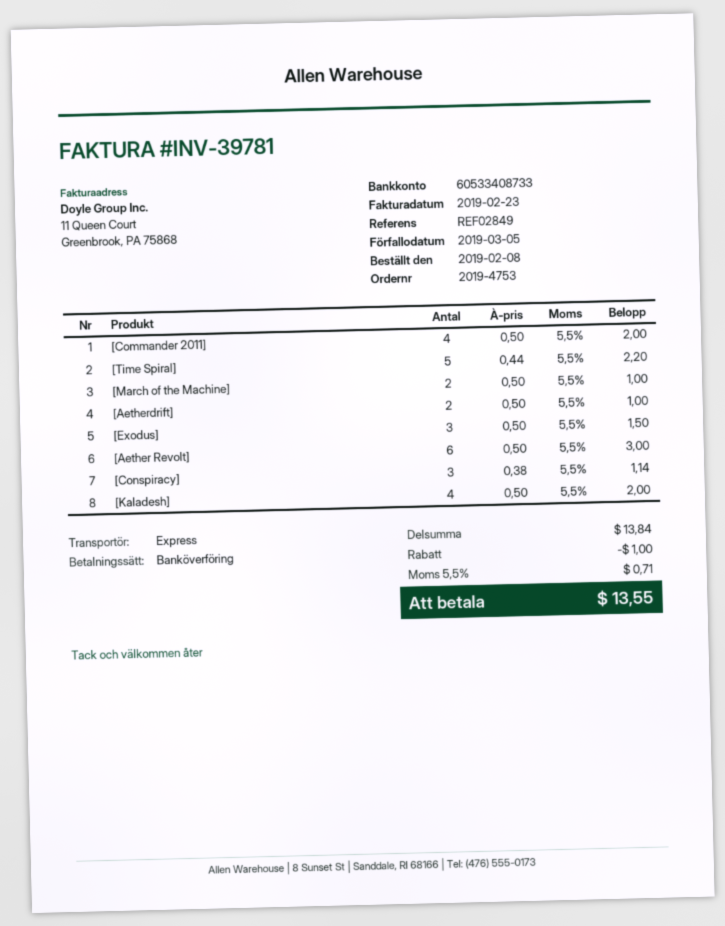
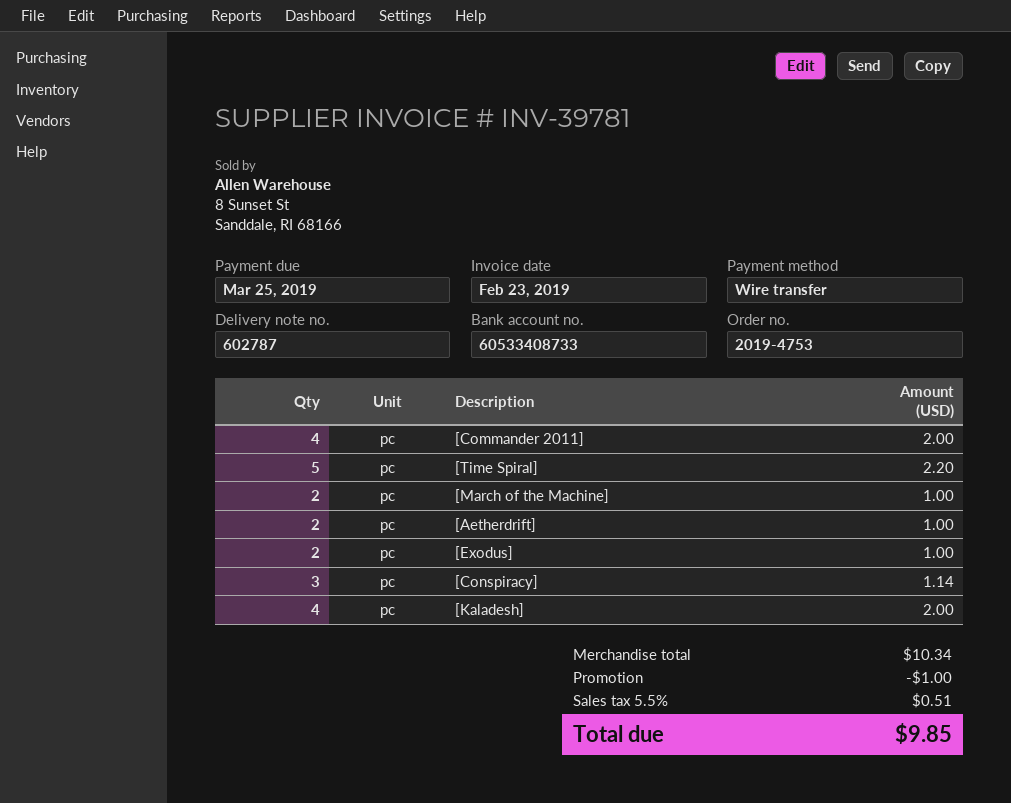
due date: 2019-03-05 -> 2019-03-25
[Exodus]: 3 for 1.50 -> 2 for 1.00
[Aether Revolt]: 6 for 3.00 -> none
subtotal: 13.84 -> 10.34
tax: 5.5% = 0.71 -> 5.5% = 0.51
total: 13.55 -> 9.85

